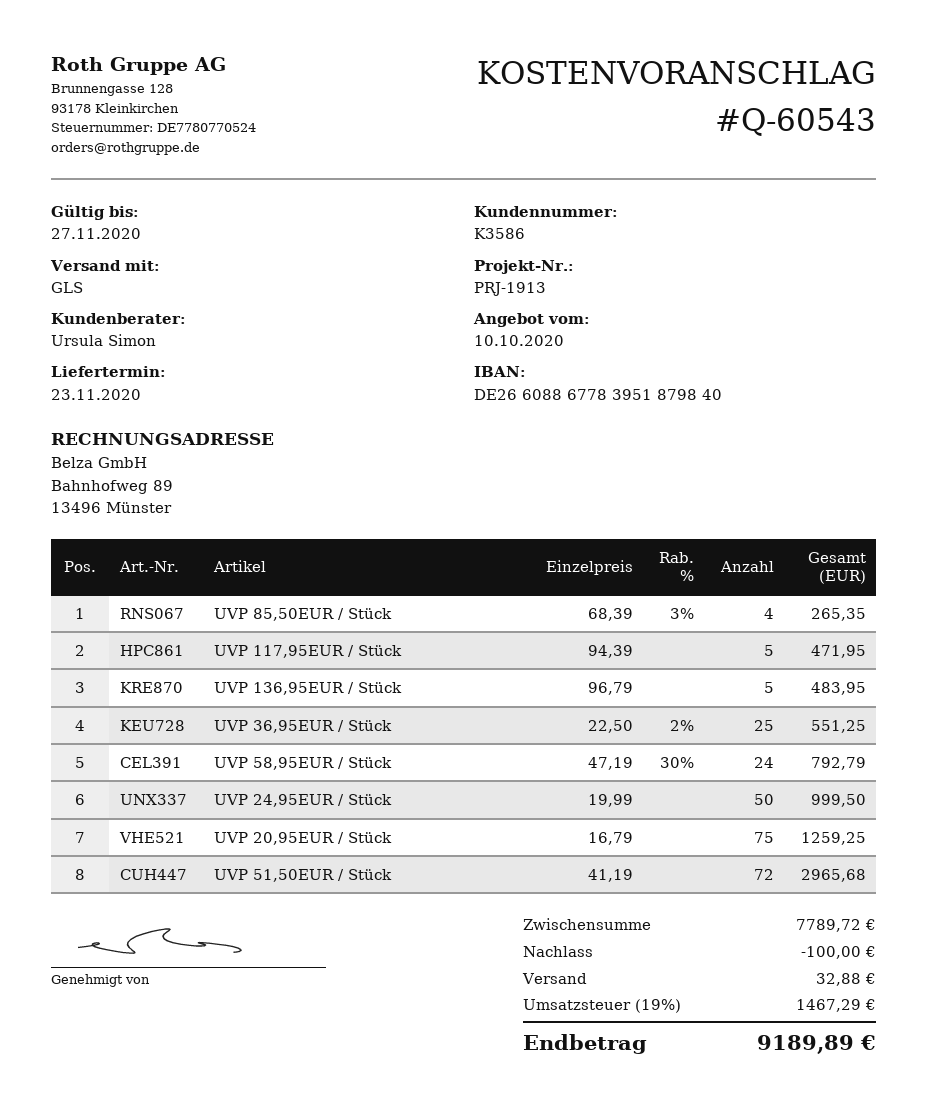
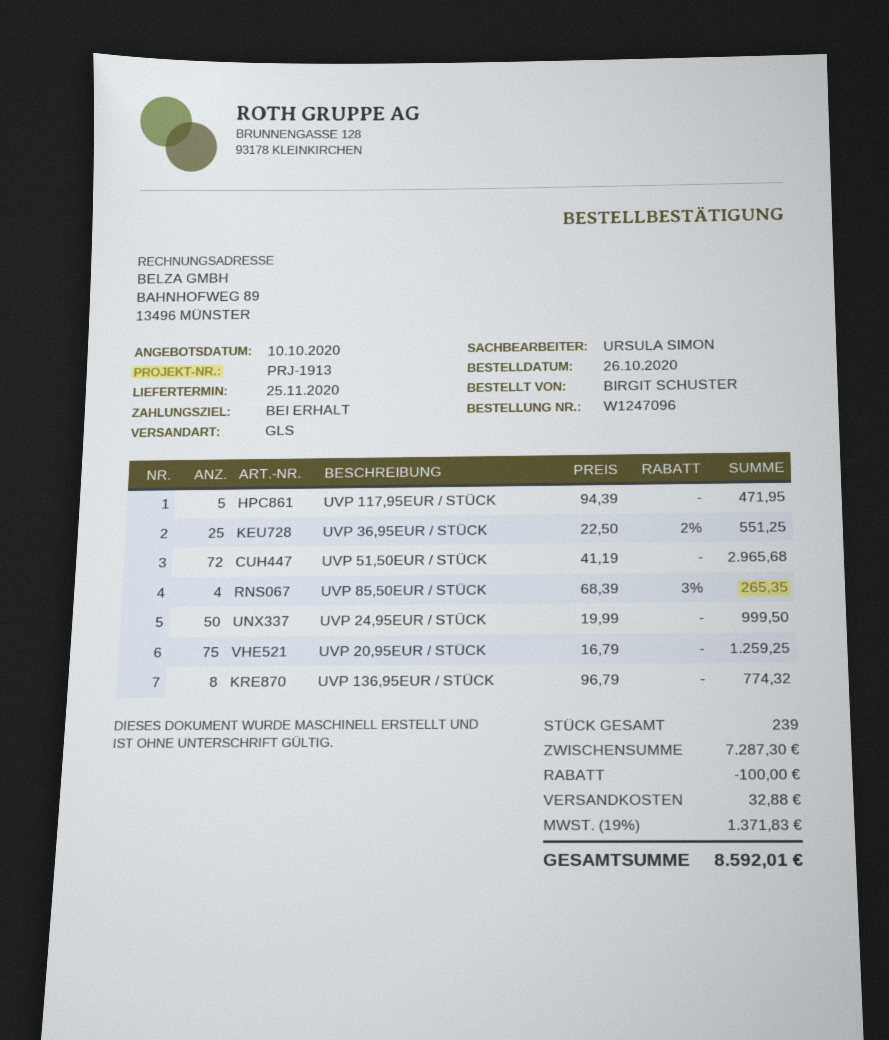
delivery date: 2020-11-23 -> 2020-11-25
UVP 136,95EUR / Stück: 5 x 96.79 = 483.95 -> 8 x 96.79 = 774.32
UVP 58,95EUR / Stück: 24 x 47.19 - 30% = 792.79 -> none
subtotal: 7789.72 -> 7287.30
tax: 19% = 1467.29 -> 19% = 1371.83
total: 9189.89 -> 8592.01

